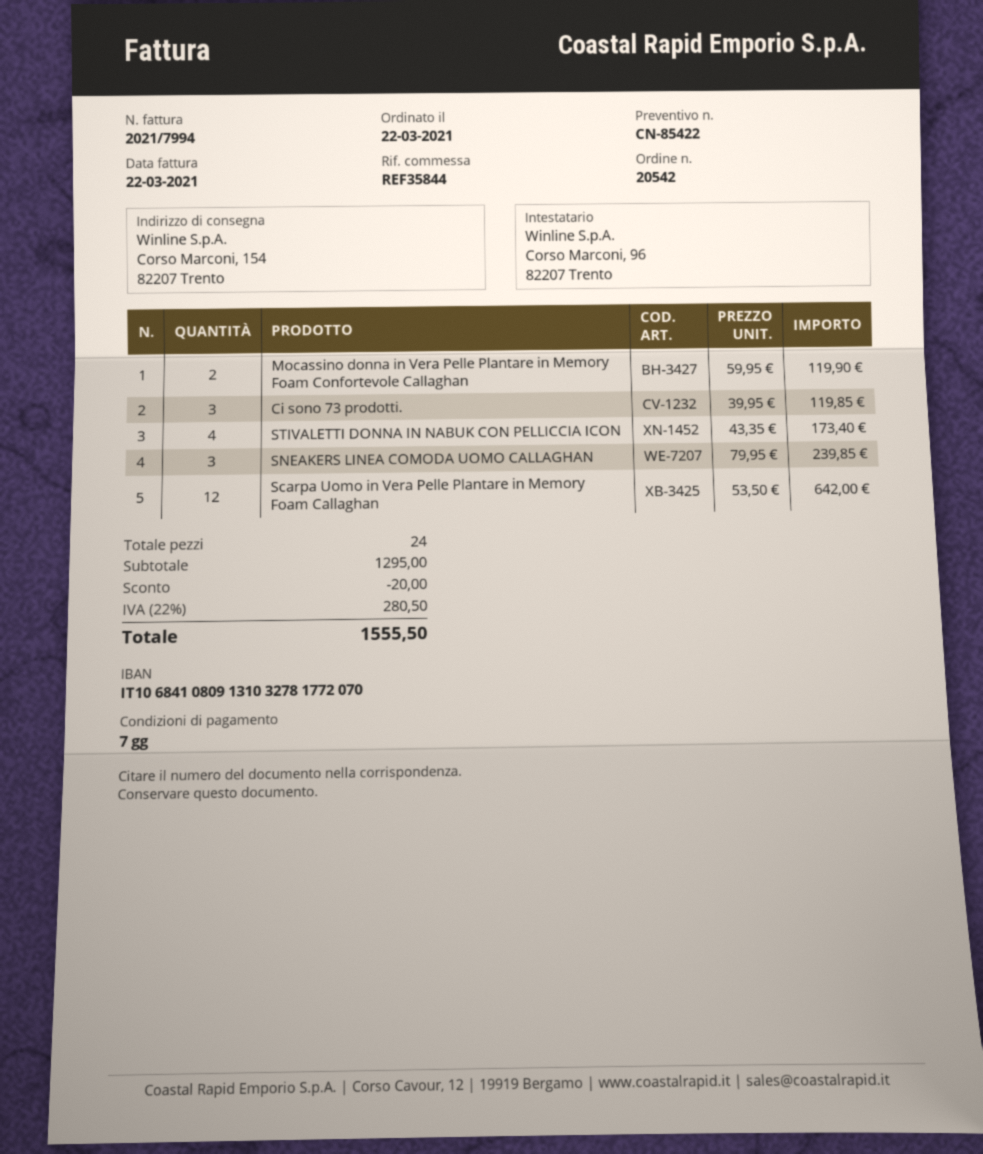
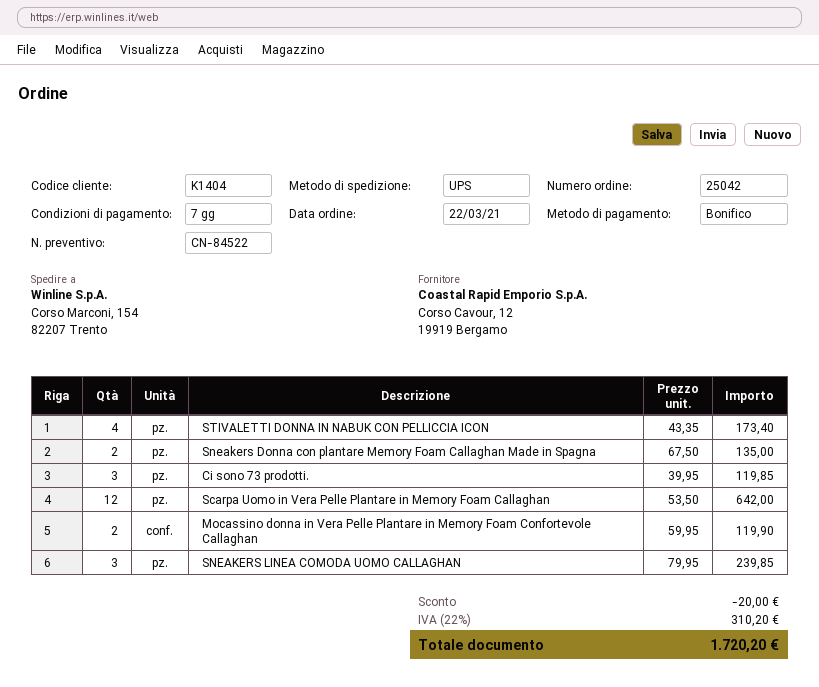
quote number: CN-85422 -> CN-84522
order number: 20542 -> 25042
Sneakers Donna con plantare Memory Foam Callaghan Made in Spagna: none -> 2 x 67.50 = 135.00
tax: 22% = 280.50 -> 22% = 310.20
total: 1555.50 -> 1720.20

